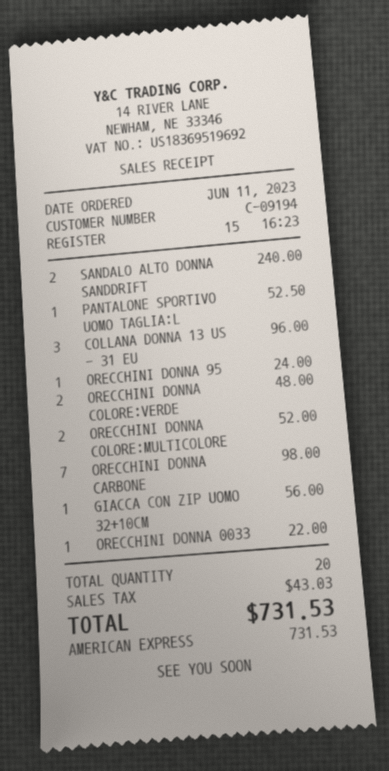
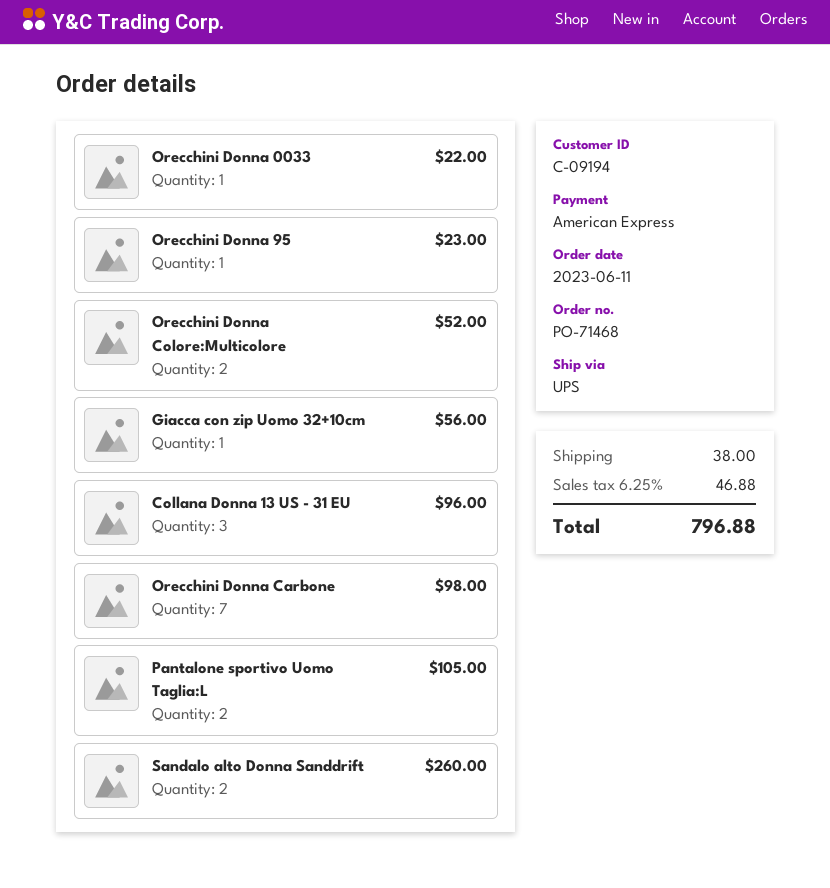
SANDALO ALTO DONNA SANDDRIFT: 2 for 240.00 -> 2 for 260.00
PANTALONE SPORTIVO UOMO TAGLIA:L: 1 for 52.50 -> 2 for 105.00
ORECCHINI DONNA 95: 1 for 24.00 -> 1 for 23.00
ORECCHINI DONNA COLORE:VERDE: 2 for 48.00 -> none
shipping: none -> 38.00
tax: 43.03 -> 46.88
total: 731.53 -> 796.88

